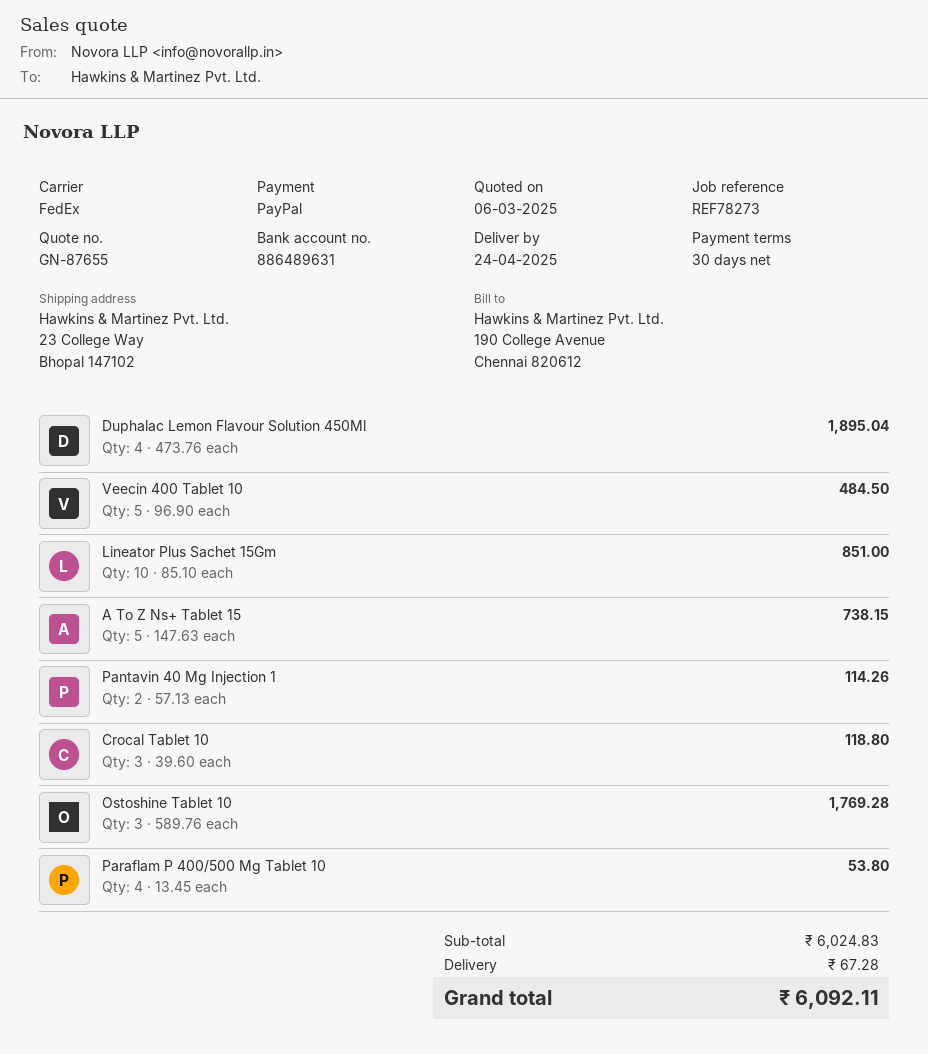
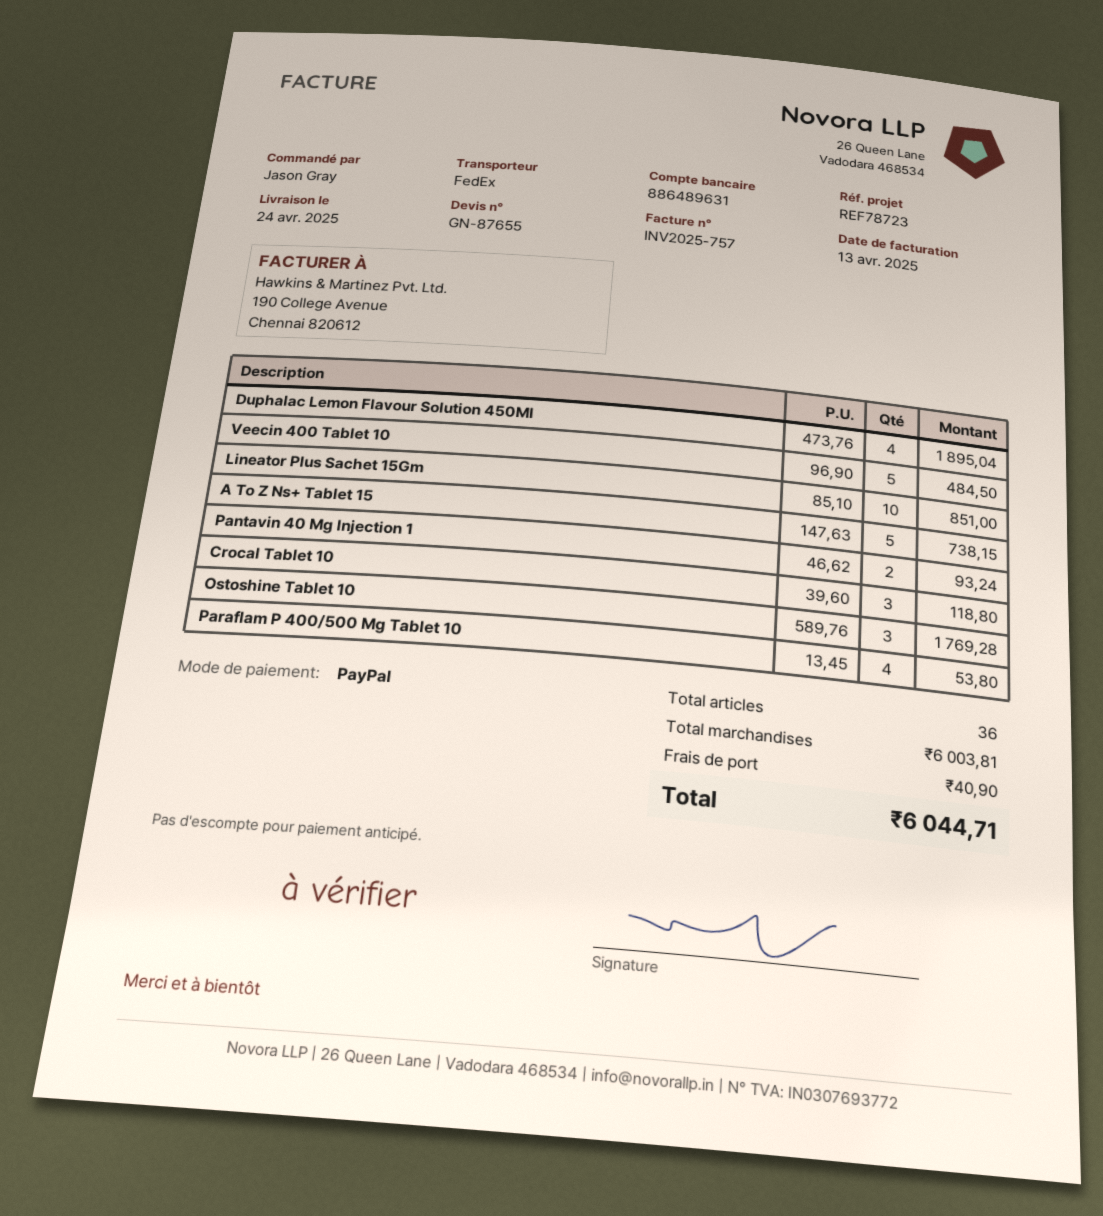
reference: REF78273 -> REF78723
Pantavin 40 Mg Injection 1: 2 x 57.13 = 114.26 -> 2 x 46.62 = 93.24
subtotal: 6024.83 -> 6003.81
shipping: 67.28 -> 40.90
total: 6092.11 -> 6044.71

